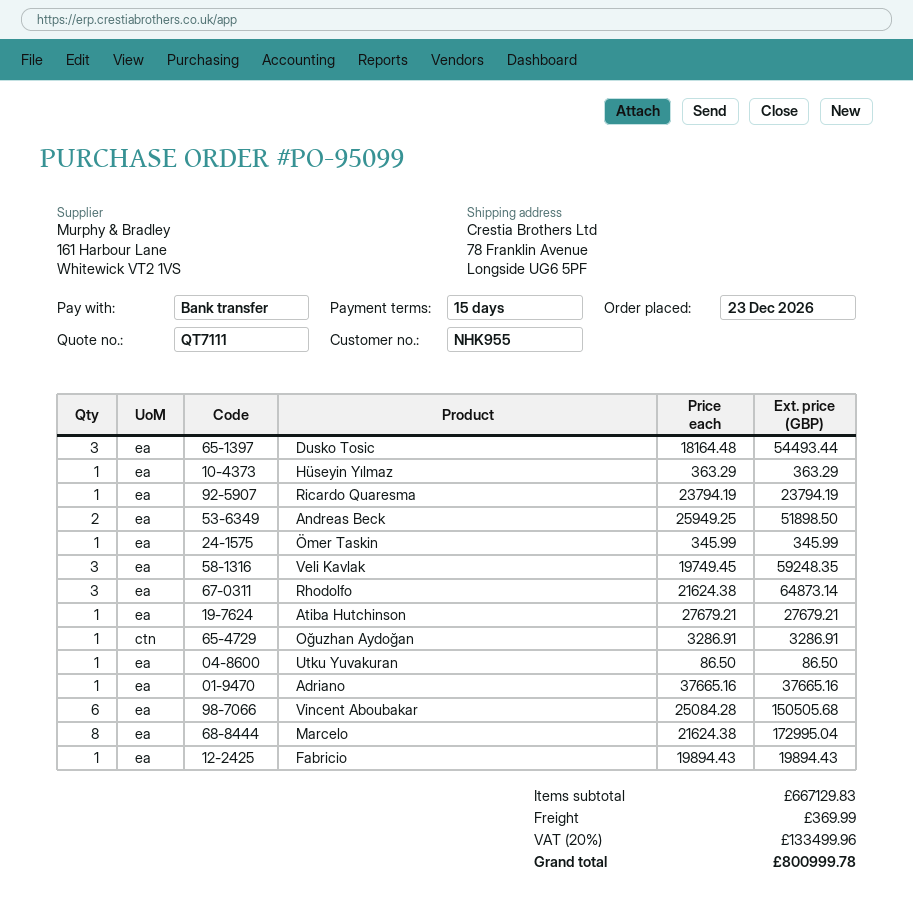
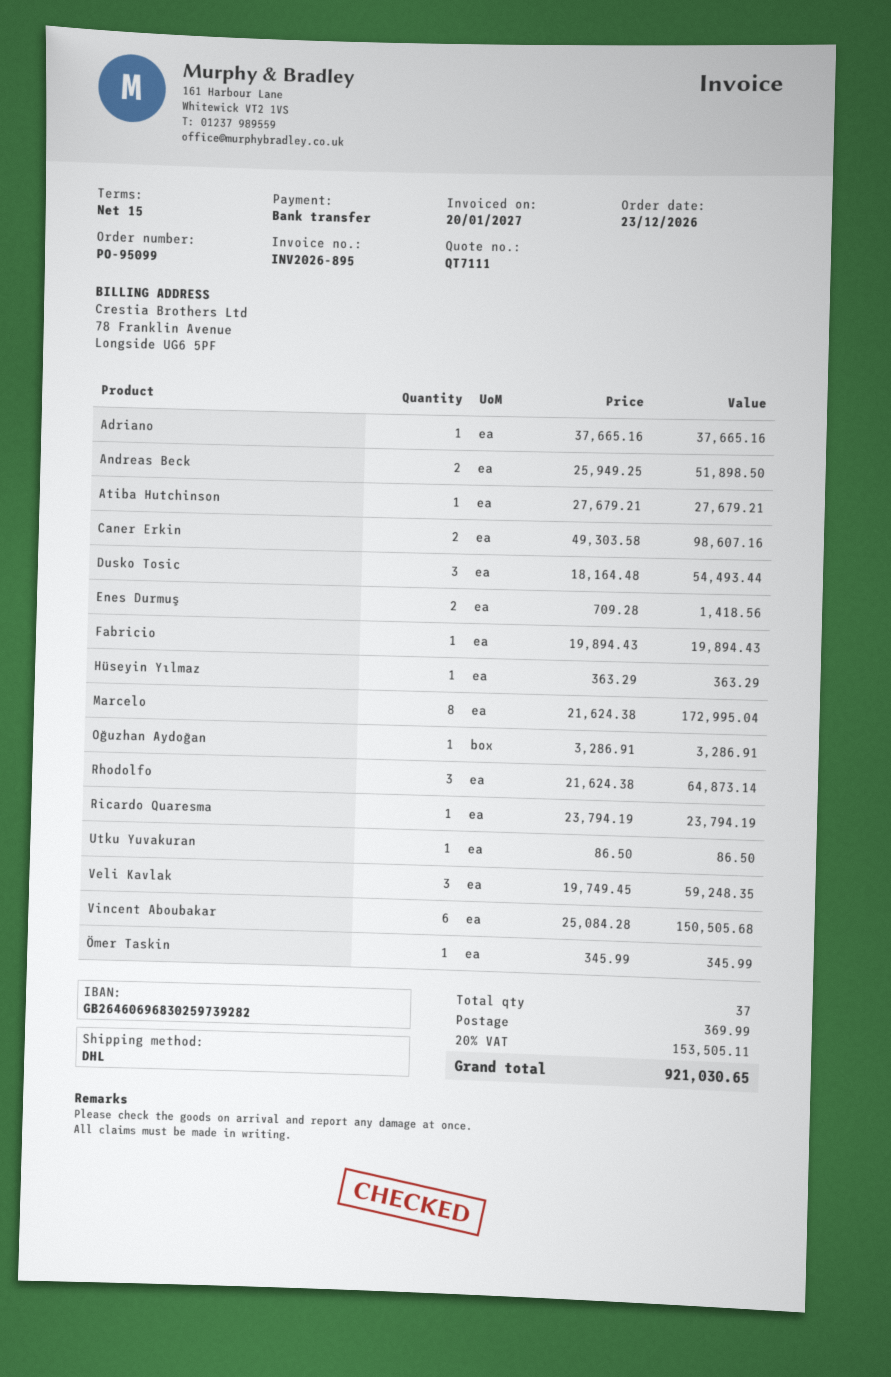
Caner Erkin: none -> 2 x 49303.58 = 98607.16
Enes Durmuş: none -> 2 x 709.28 = 1418.56
tax: 20% = 133499.96 -> 20% = 153505.11
total: 800999.78 -> 921030.65

